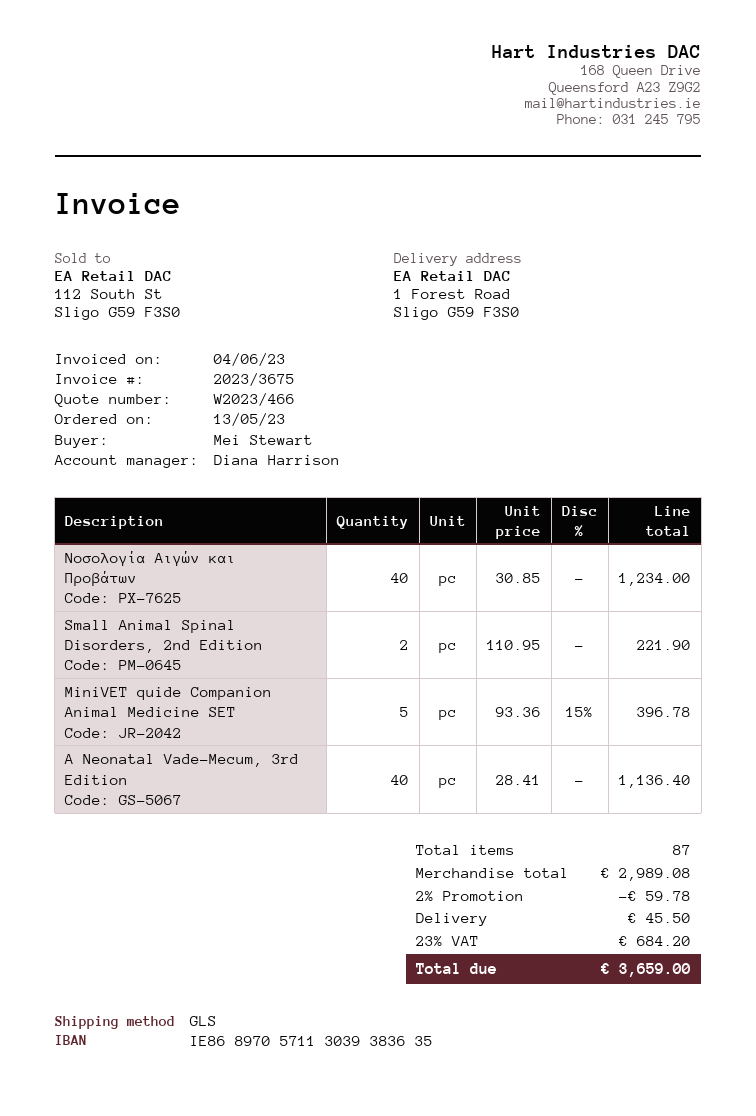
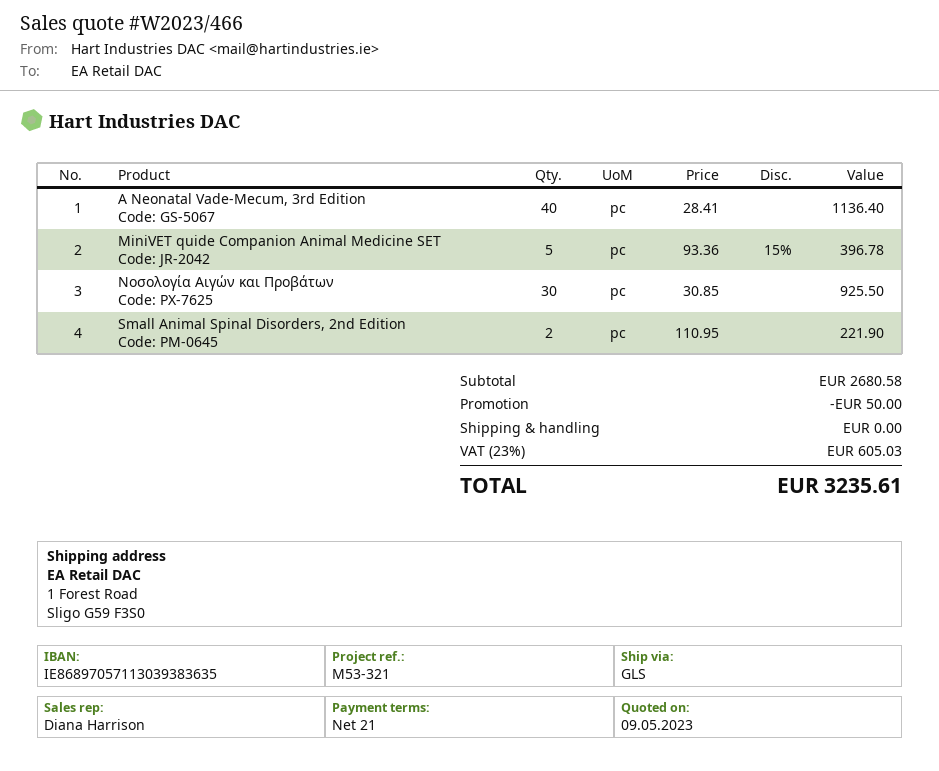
Νοσολογία Αιγών και Προβάτων: 40 x 30.85 = 1234.00 -> 30 x 30.85 = 925.50
subtotal: 2989.08 -> 2680.58
discount: 59.78 -> 50.00
shipping: 45.50 -> 0.00
tax: 23% = 684.20 -> 23% = 605.03
total: 3659.00 -> 3235.61

